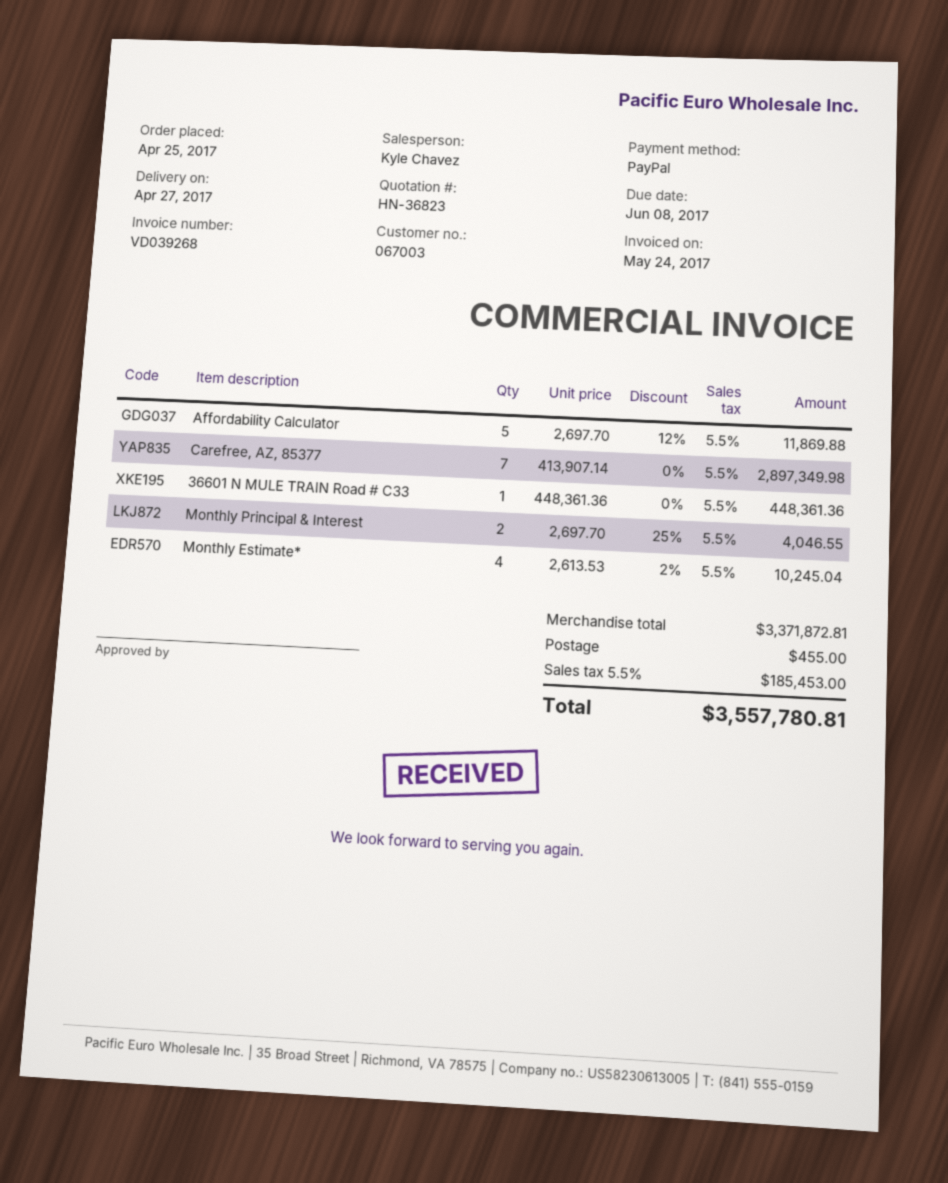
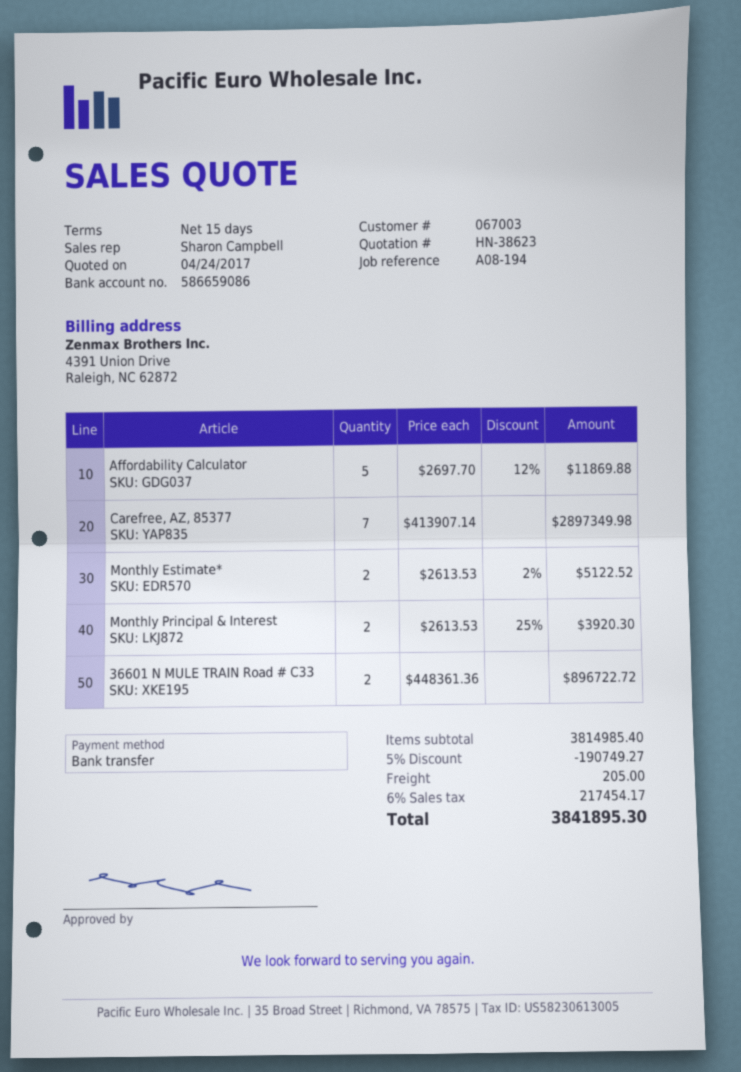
quote number: HN-36823 -> HN-38623
sales rep: Kyle Chavez -> Sharon Campbell
payment method: PayPal -> bank transfer
36601 N MULE TRAIN Road # C33: 1 x 448361.36 = 448361.36 -> 2 x 448361.36 = 896722.72
Monthly Principal & Interest: 2 x 2697.70 - 25% = 4046.55 -> 2 x 2613.53 - 25% = 3920.30
Monthly Estimate*: 4 x 2613.53 - 2% = 10245.04 -> 2 x 2613.53 - 2% = 5122.52
subtotal: 3371872.81 -> 3814985.40
discount: none -> 5% = 190749.27
shipping: 455.00 -> 205.00
tax: 5.5% = 185453.00 -> 6% = 217454.17
total: 3557780.81 -> 3841895.30

